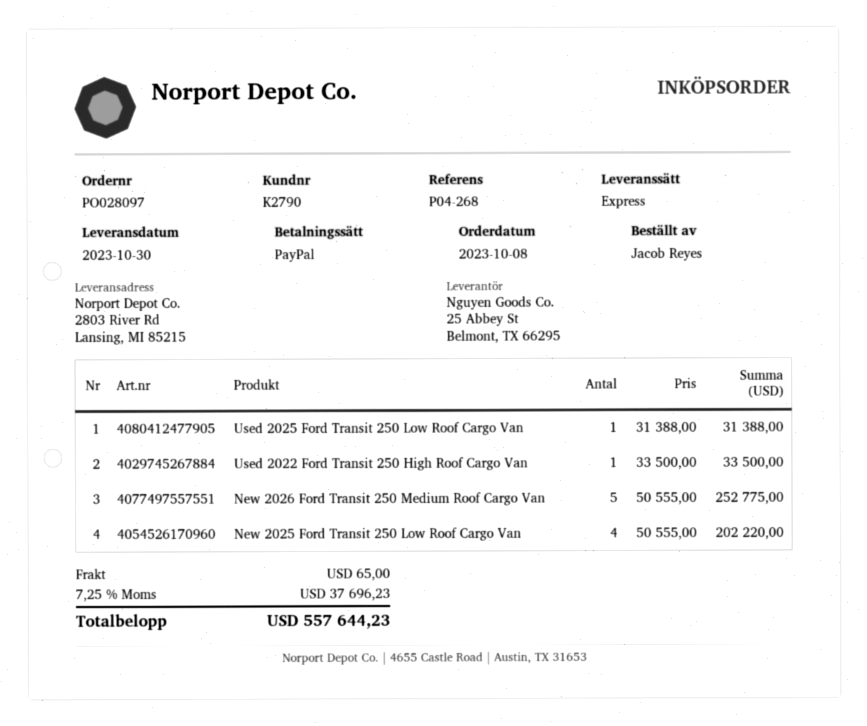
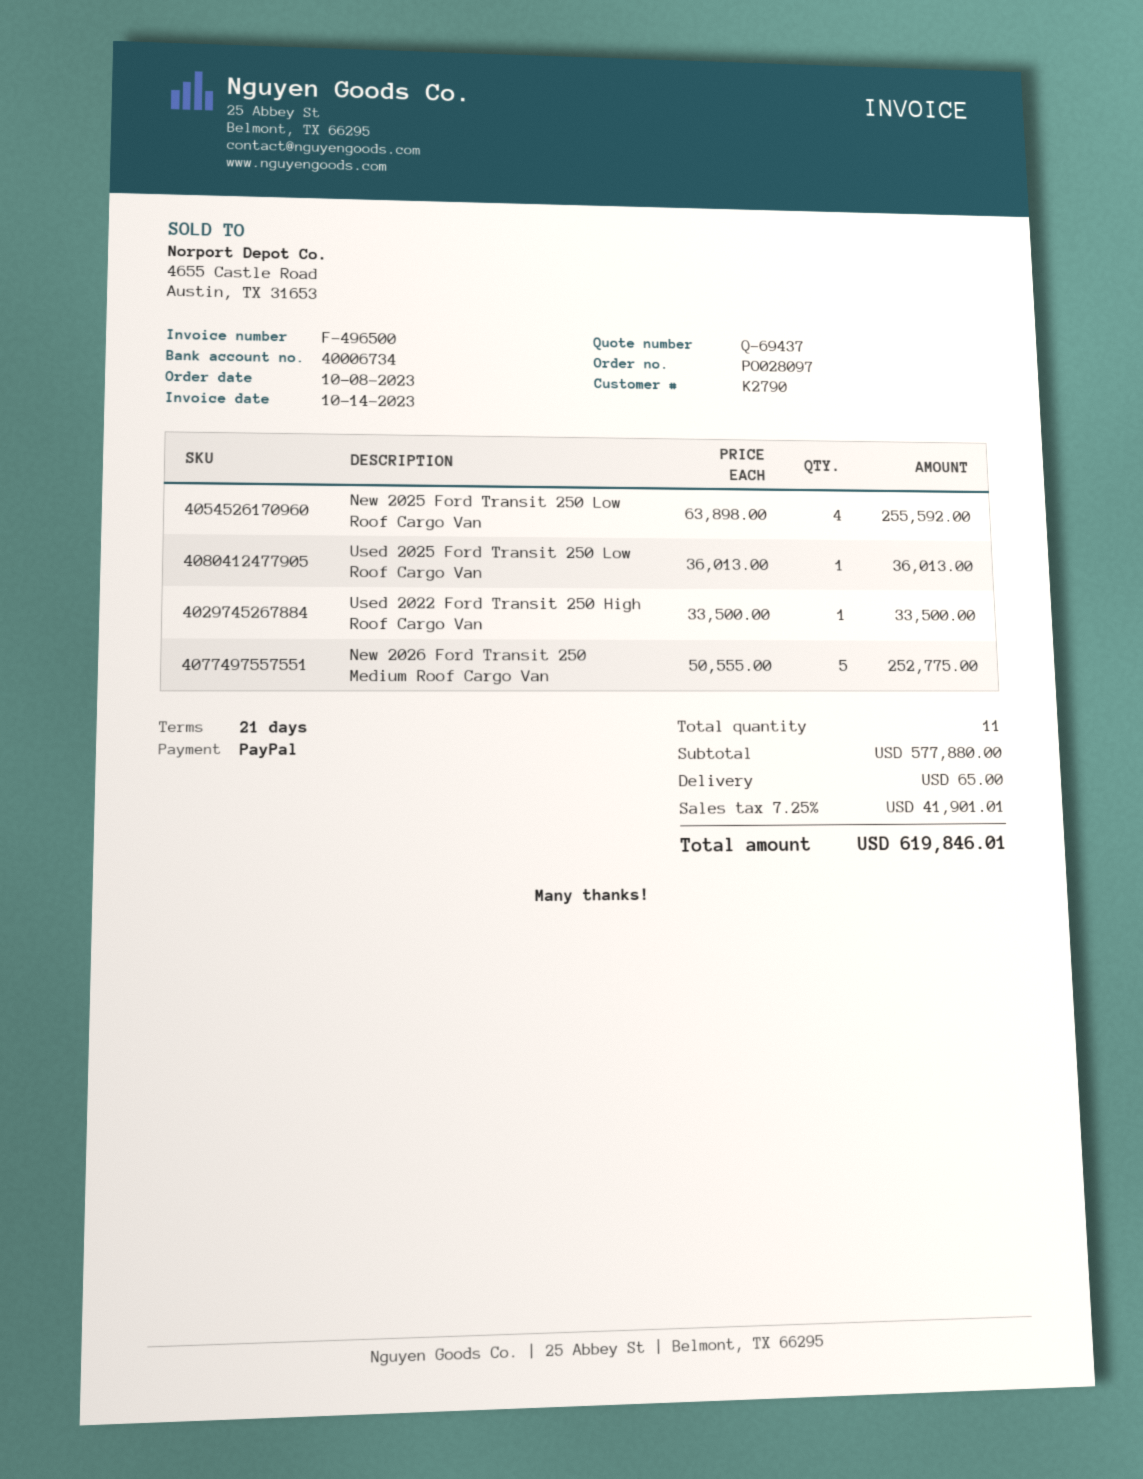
Used 2025 Ford Transit 250 Low Roof Cargo Van: 1 x 31388.00 = 31388.00 -> 1 x 36013.00 = 36013.00
New 2025 Ford Transit 250 Low Roof Cargo Van: 4 x 50555.00 = 202220.00 -> 4 x 63898.00 = 255592.00
tax: 7.25% = 37696.23 -> 7.25% = 41901.01
total: 557644.23 -> 619846.01

